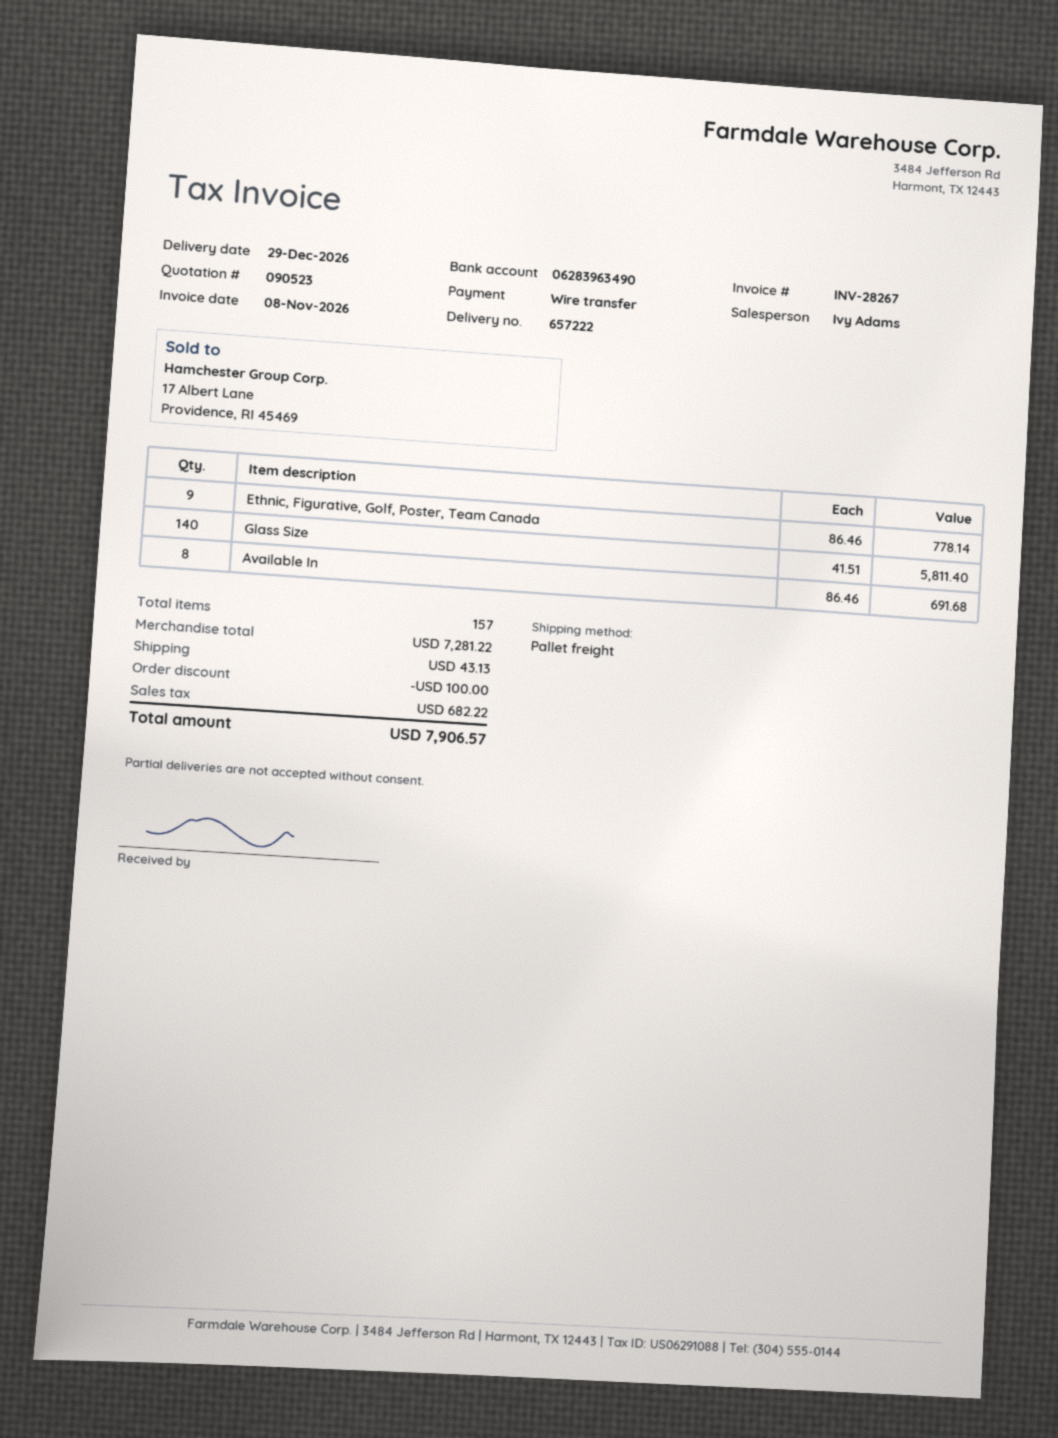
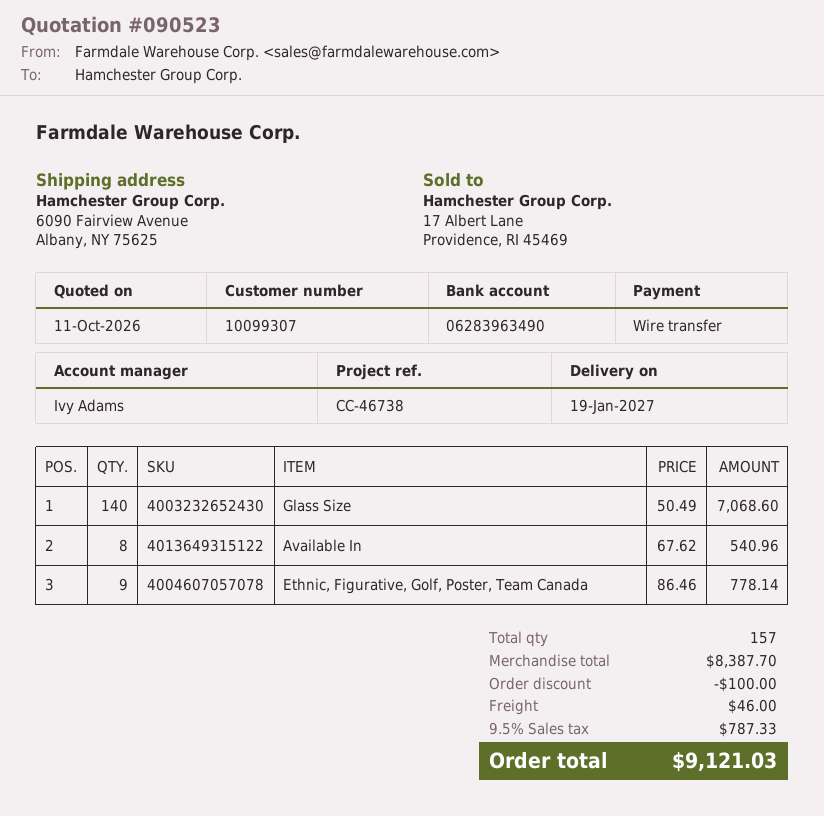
delivery date: 2026-12-29 -> 2027-01-19
Glass Size: 140 x 41.51 = 5811.40 -> 140 x 50.49 = 7068.60
Available In: 8 x 86.46 = 691.68 -> 8 x 67.62 = 540.96
subtotal: 7281.22 -> 8387.70
shipping: 43.13 -> 46.00
tax: 682.22 -> 787.33
total: 7906.57 -> 9121.03

